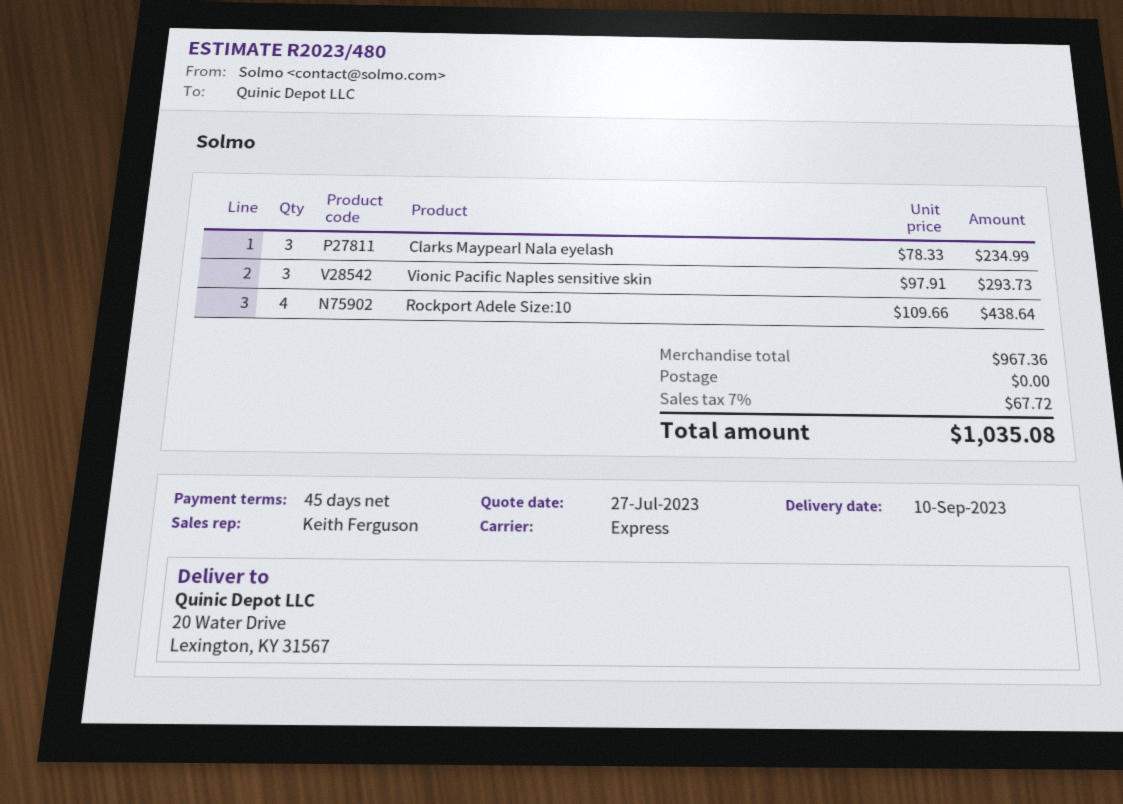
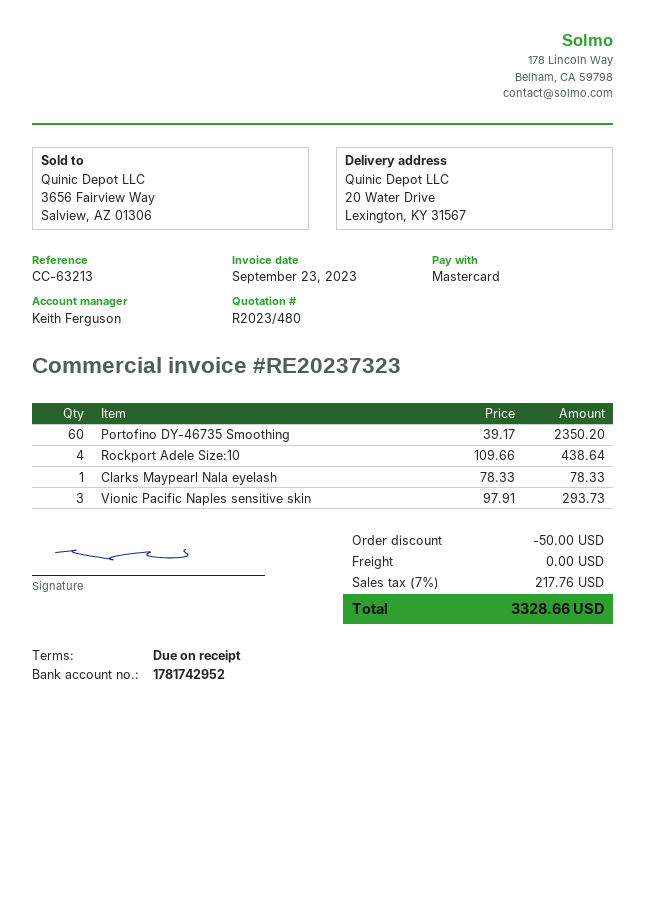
payment terms: 45 days -> on receipt
Clarks Maypearl Nala eyelash: 3 x 78.33 = 234.99 -> 1 x 78.33 = 78.33
Portofino DY-46735 Smoothing: none -> 60 x 39.17 = 2350.20
discount: none -> 50.00
tax: 7% = 67.72 -> 7% = 217.76
total: 1035.08 -> 3328.66

